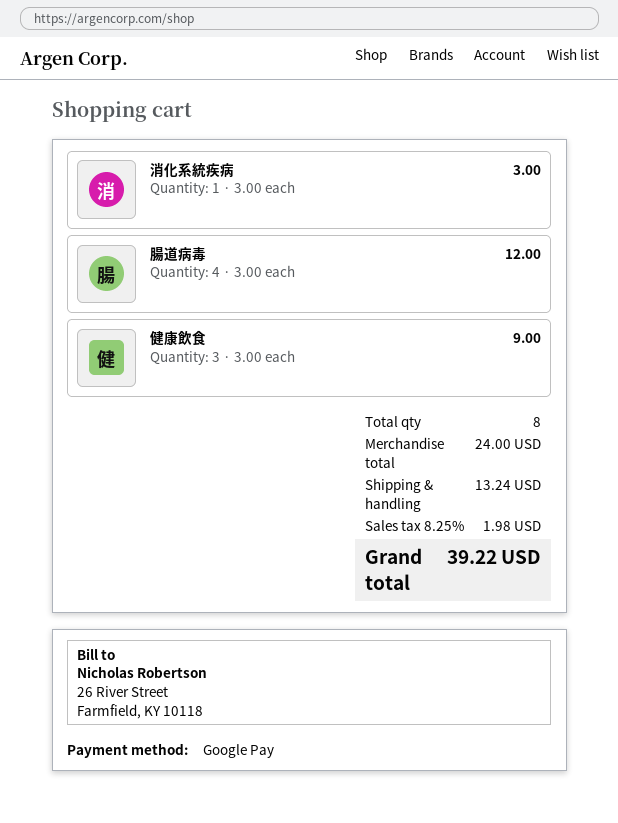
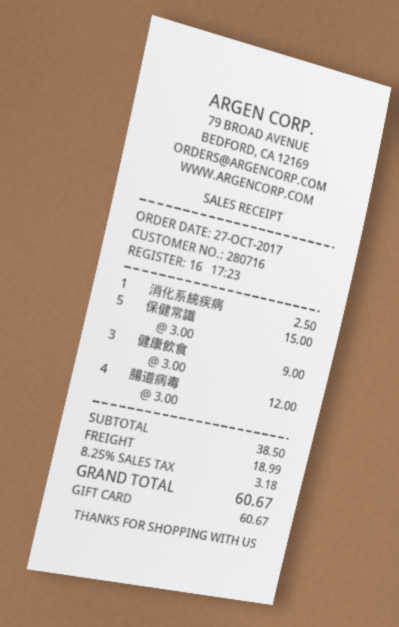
payment method: Google Pay -> gift card
消化系統疾病: 1 x 3.00 = 3.00 -> 1 x 2.50 = 2.50
保健常識: none -> 5 x 3.00 = 15.00
subtotal: 24.00 -> 38.50
shipping: 13.24 -> 18.99
tax: 8.25% = 1.98 -> 8.25% = 3.18
total: 39.22 -> 60.67

